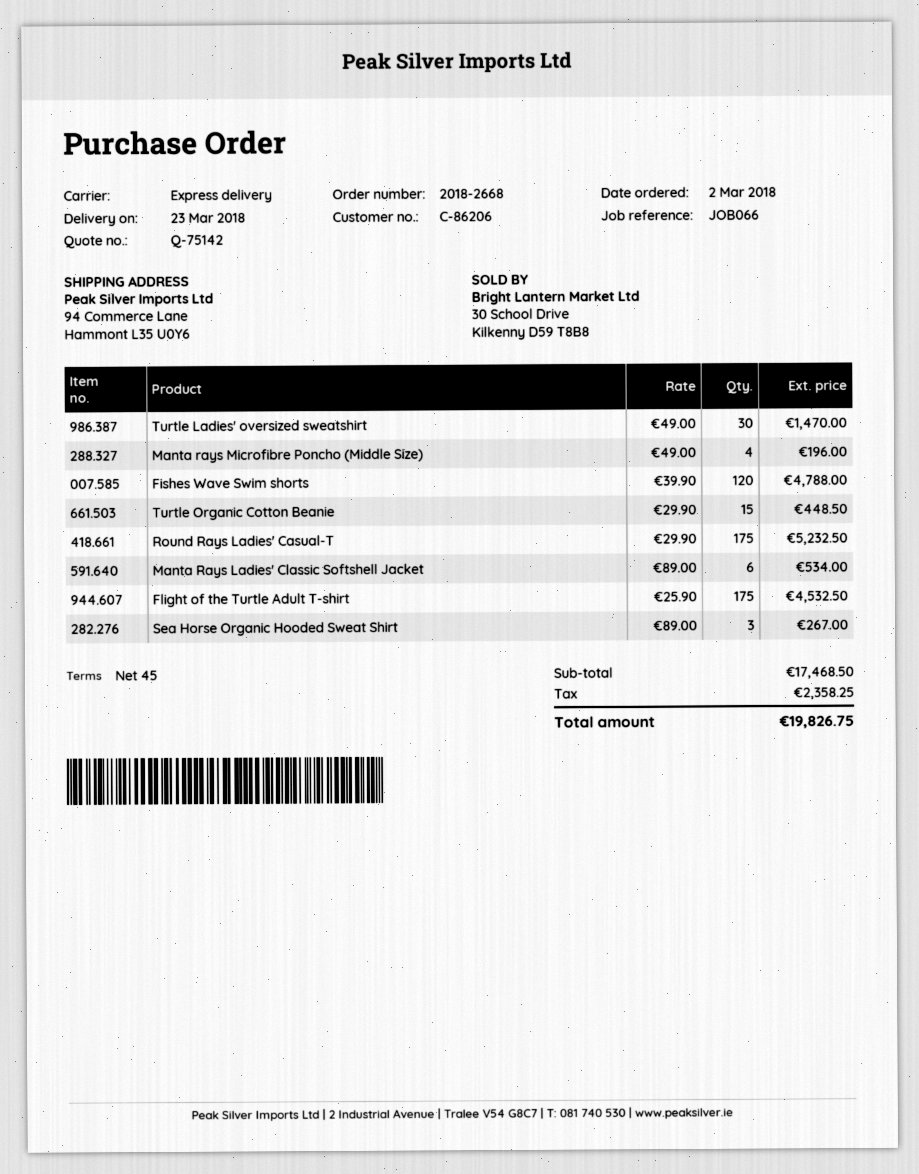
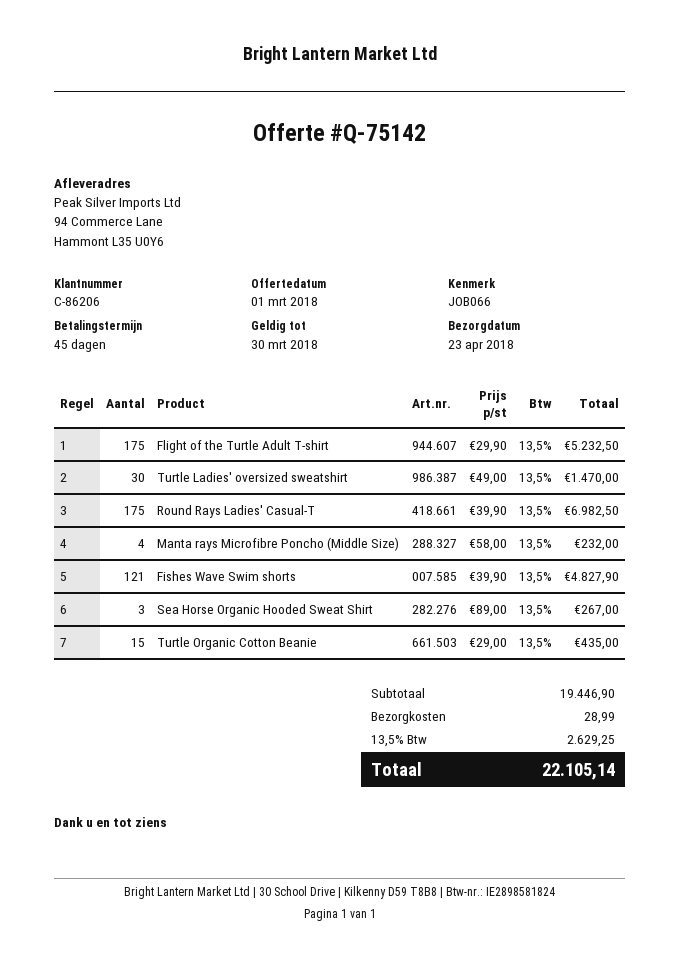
delivery date: 2018-03-23 -> 2018-04-23
Manta rays Microfibre Poncho (Middle Size): 4 x 49.00 = 196.00 -> 4 x 58.00 = 232.00
Fishes Wave Swim shorts: 120 x 39.90 = 4788.00 -> 121 x 39.90 = 4827.90
Turtle Organic Cotton Beanie: 15 x 29.90 = 448.50 -> 15 x 29.00 = 435.00
Round Rays Ladies' Casual-T: 175 x 29.90 = 5232.50 -> 175 x 39.90 = 6982.50
Manta Rays Ladies' Classic Softshell Jacket: 6 x 89.00 = 534.00 -> none
Flight of the Turtle Adult T-shirt: 175 x 25.90 = 4532.50 -> 175 x 29.90 = 5232.50
subtotal: 17468.50 -> 19446.90
shipping: none -> 28.99
tax: 2358.25 -> 2629.25
total: 19826.75 -> 22105.14

